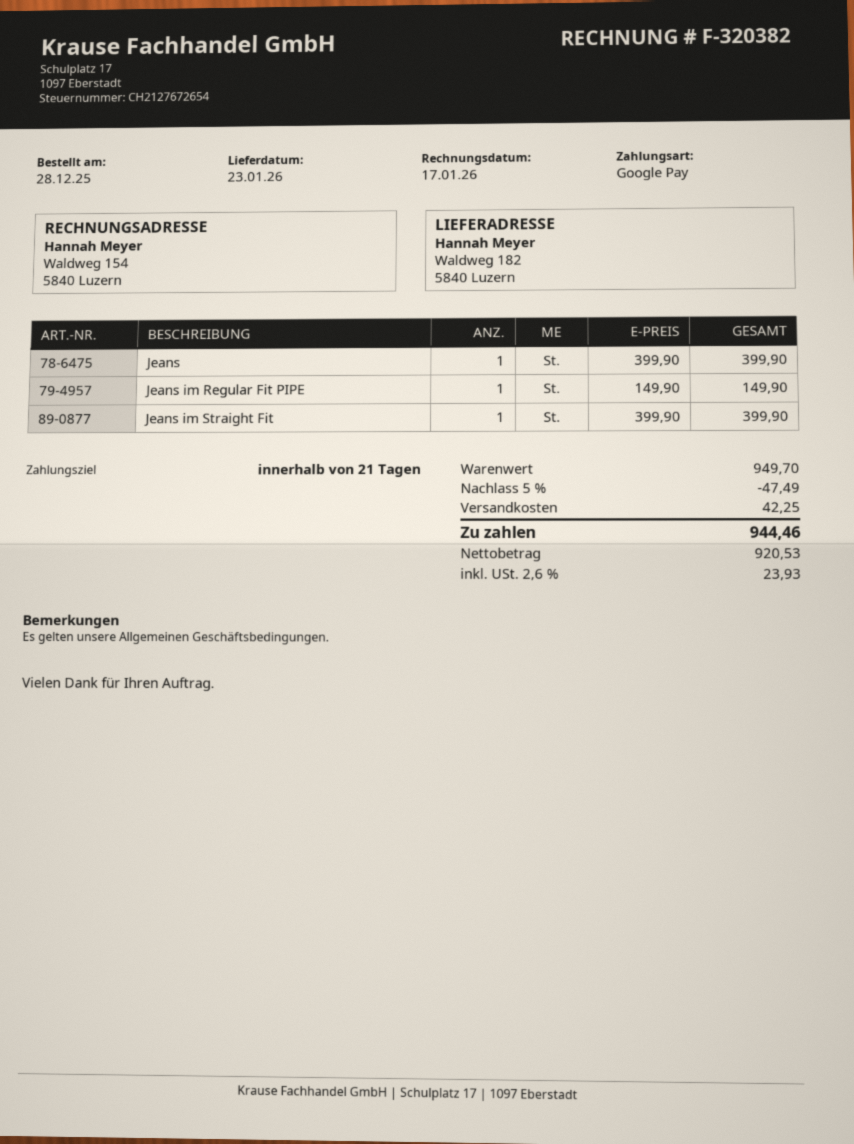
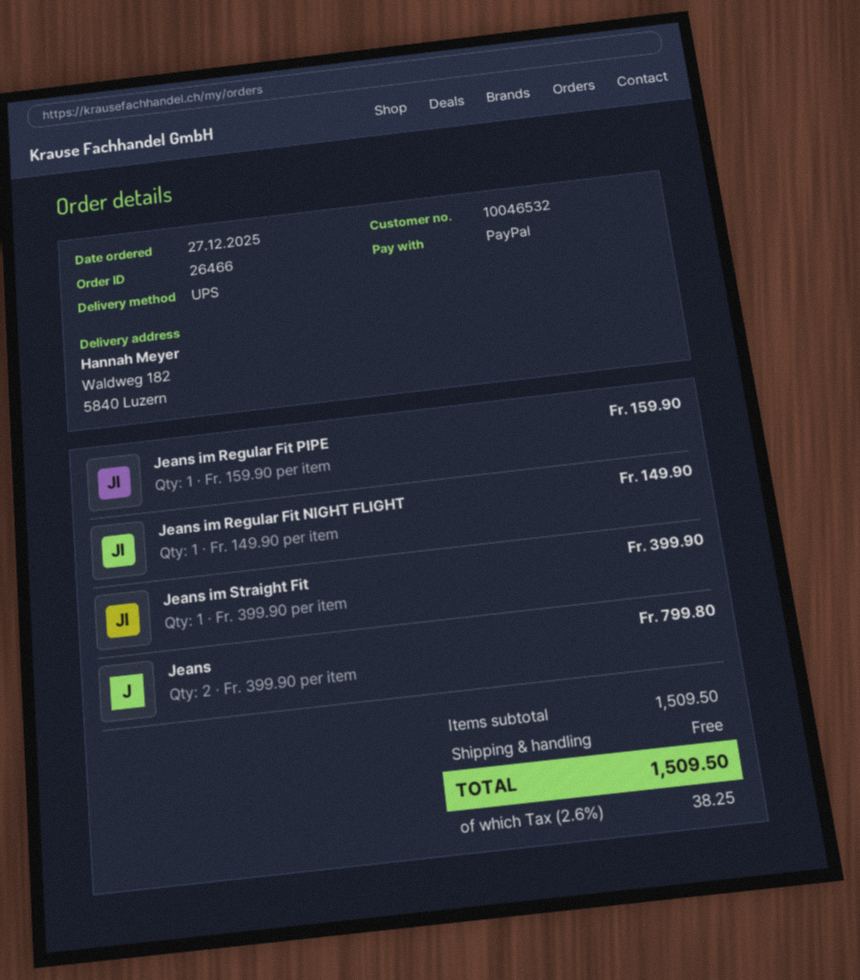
order date: 2025-12-28 -> 2025-12-27
payment method: Google Pay -> PayPal
Jeans: 1 x 399.90 = 399.90 -> 2 x 399.90 = 799.80
Jeans im Regular Fit PIPE: 1 x 149.90 = 149.90 -> 1 x 159.90 = 159.90
Jeans im Regular Fit NIGHT FLIGHT: none -> 1 x 149.90 = 149.90
subtotal: 949.70 -> 1509.50
discount: 5% = 47.49 -> none
shipping: 42.25 -> 0.00
tax: 2.6% = 23.93 -> 2.6% = 38.25
total: 944.46 -> 1509.50

